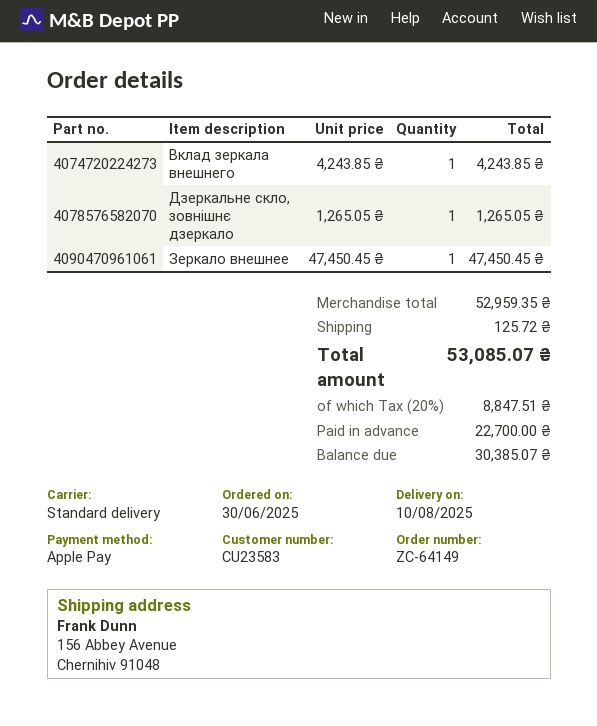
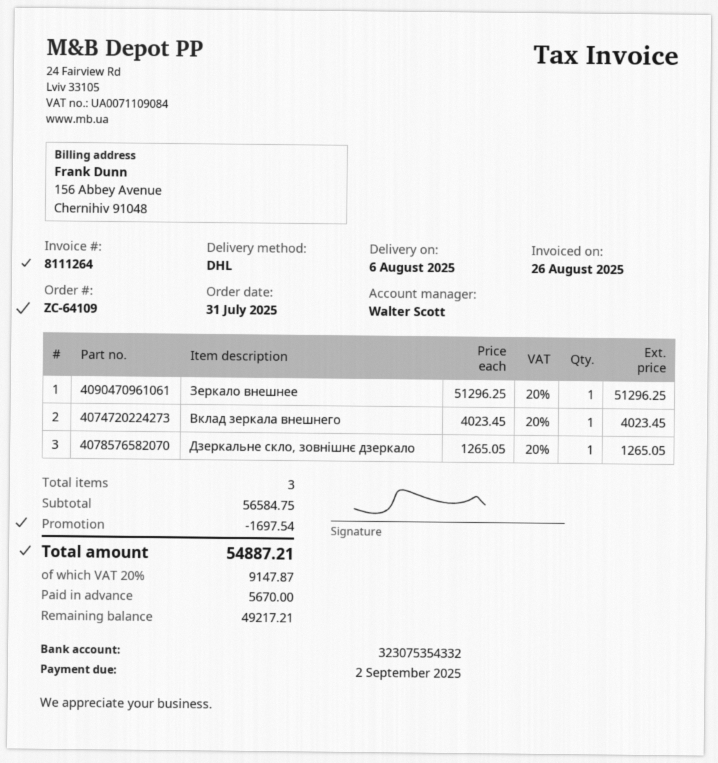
order number: ZC-64149 -> ZC-64109
order date: 2025-06-30 -> 2025-07-31
delivery date: 2025-08-10 -> 2025-08-06
shipping method: standard -> DHL
Вклад зеркала внешнего: 1 x 4243.85 = 4243.85 -> 1 x 4023.45 = 4023.45
Зеркало внешнее: 1 x 47450.45 = 47450.45 -> 1 x 51296.25 = 51296.25
subtotal: 52959.35 -> 56584.75
discount: none -> 1697.54
shipping: 125.72 -> none
tax: 20% = 8847.51 -> 20% = 9147.87
total: 53085.07 -> 54887.21
deposit: 22700.00 -> 5670.00
balance: 30385.07 -> 49217.21

